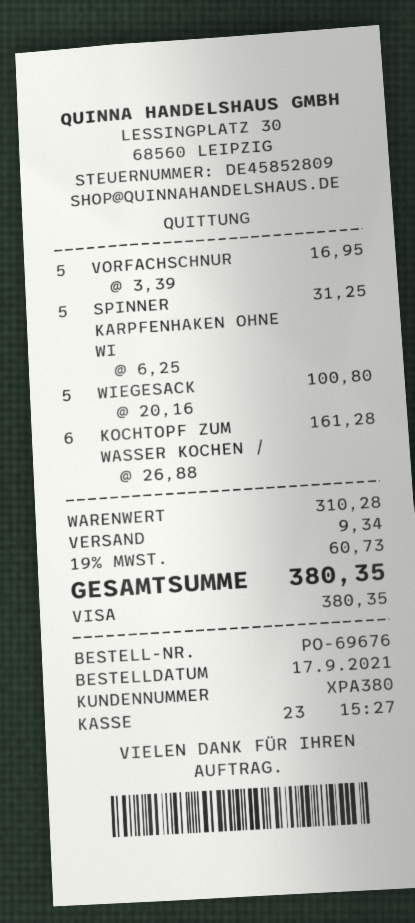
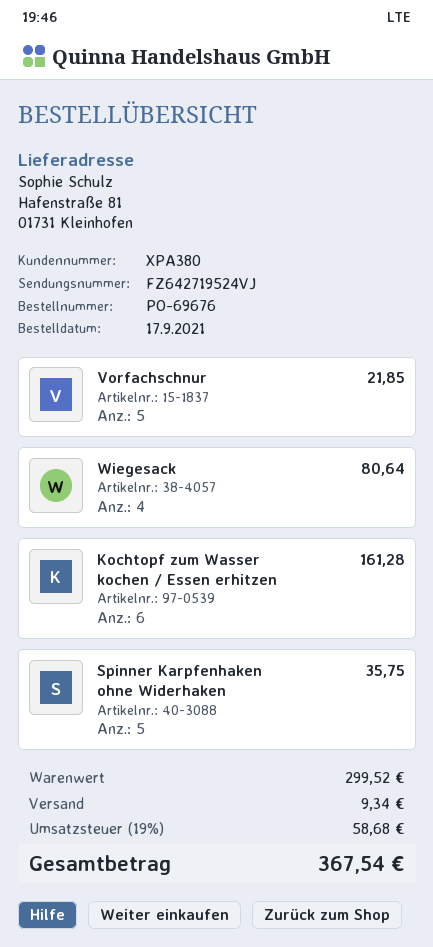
VORFACHSCHNUR: 5 for 16.95 -> 5 for 21.85
SPINNER KARPFENHAKEN OHNE WI: 5 for 31.25 -> 5 for 35.75
WIEGESACK: 5 for 100.80 -> 4 for 80.64
subtotal: 310.28 -> 299.52
tax: 19% = 60.73 -> 19% = 58.68
total: 380.35 -> 367.54

